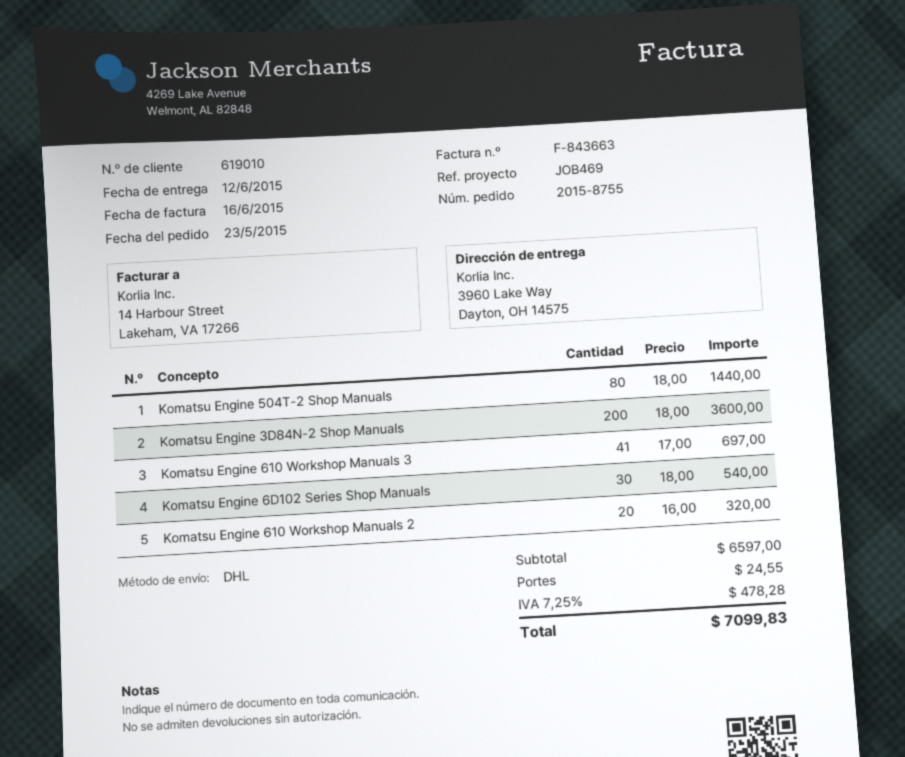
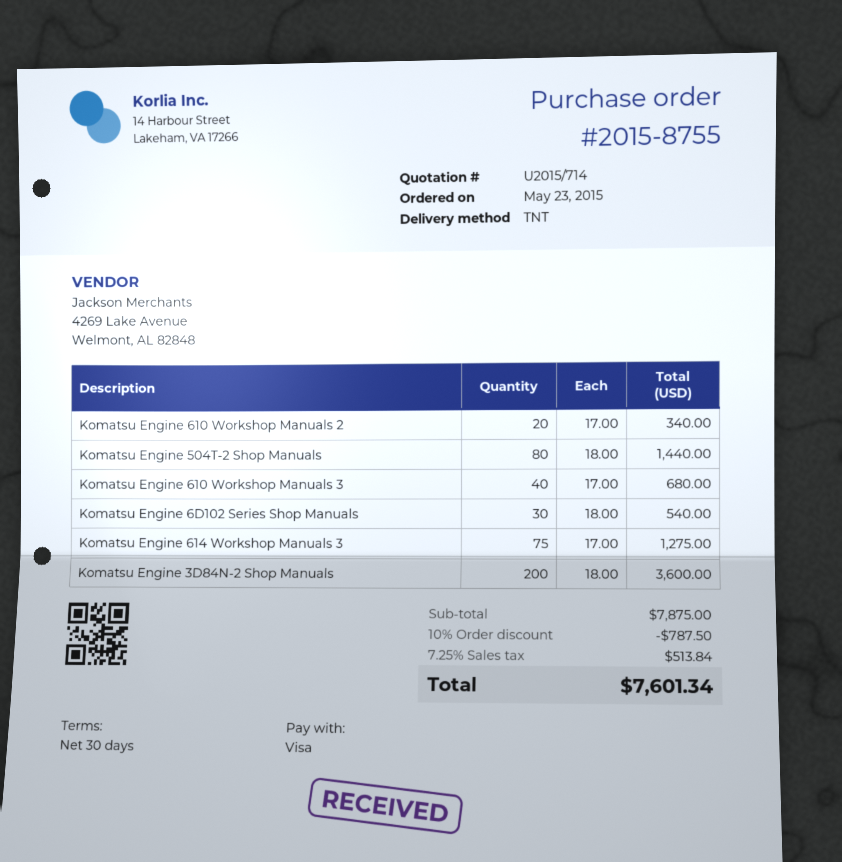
shipping method: DHL -> TNT
Komatsu Engine 610 Workshop Manuals 3: 41 x 17.00 = 697.00 -> 40 x 17.00 = 680.00
Komatsu Engine 610 Workshop Manuals 2: 20 x 16.00 = 320.00 -> 20 x 17.00 = 340.00
Komatsu Engine 614 Workshop Manuals 3: none -> 75 x 17.00 = 1275.00
subtotal: 6597.00 -> 7875.00
discount: none -> 10% = 787.50
shipping: 24.55 -> none
tax: 7.25% = 478.28 -> 7.25% = 513.84
total: 7099.83 -> 7601.34

